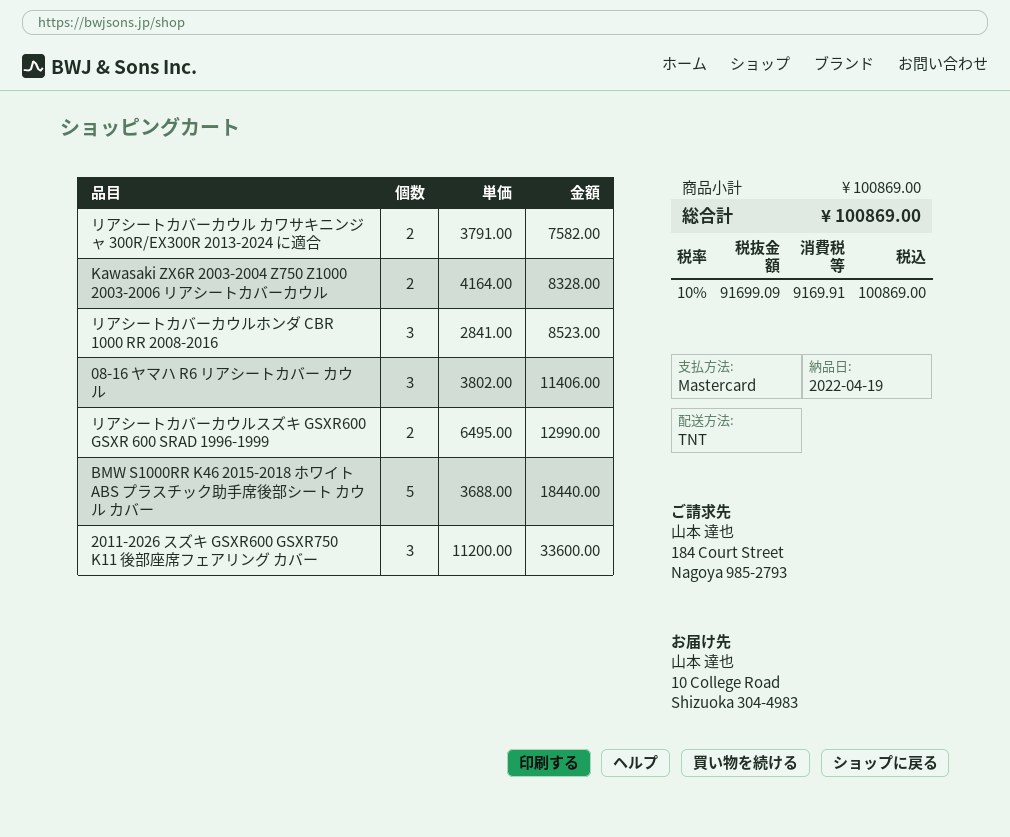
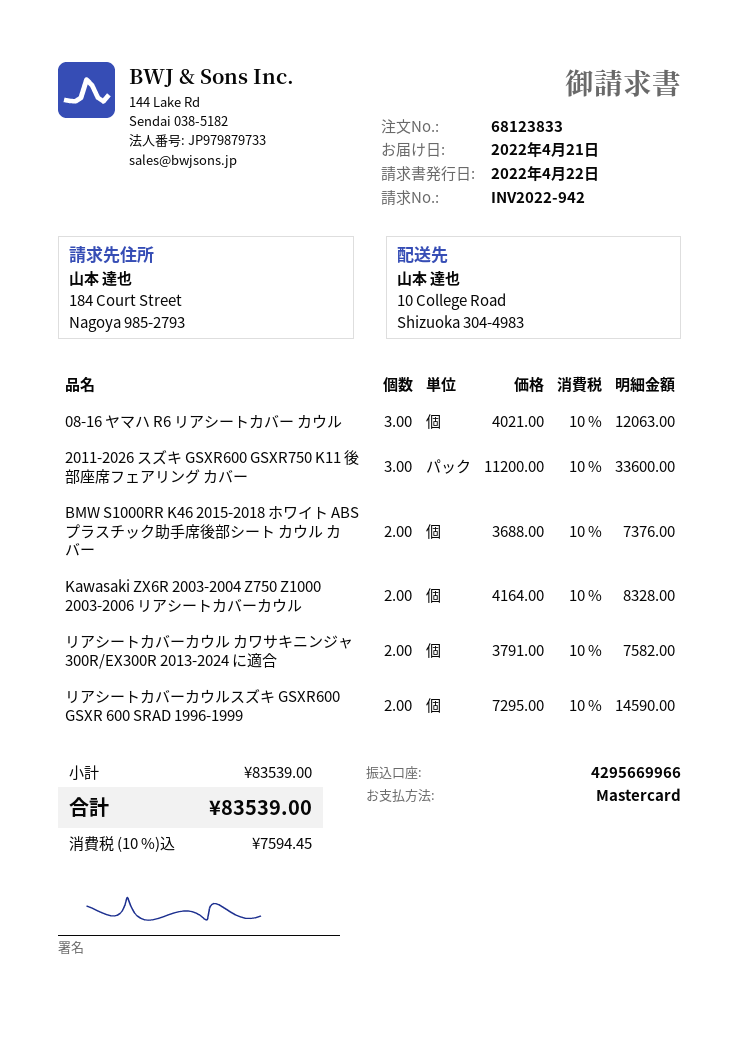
delivery date: 2022-04-19 -> 2022-04-21
リアシートカバーカウルホンダ CBR 1000 RR 2008-2016: 3 x 2841.00 = 8523.00 -> none
08-16 ヤマハ R6 リアシートカバー カウル: 3 x 3802.00 = 11406.00 -> 3 x 4021.00 = 12063.00
リアシートカバーカウルスズキ GSXR600 GSXR 600 SRAD 1996-1999: 2 x 6495.00 = 12990.00 -> 2 x 7295.00 = 14590.00
BMW S1000RR K46 2015-2018 ホワイト ABS プラスチック助手席後部シート カウル カバー: 5 x 3688.00 = 18440.00 -> 2 x 3688.00 = 7376.00
subtotal: 100869.00 -> 83539.00
tax: 10% = 9169.91 -> 10% = 7594.45
total: 100869.00 -> 83539.00

